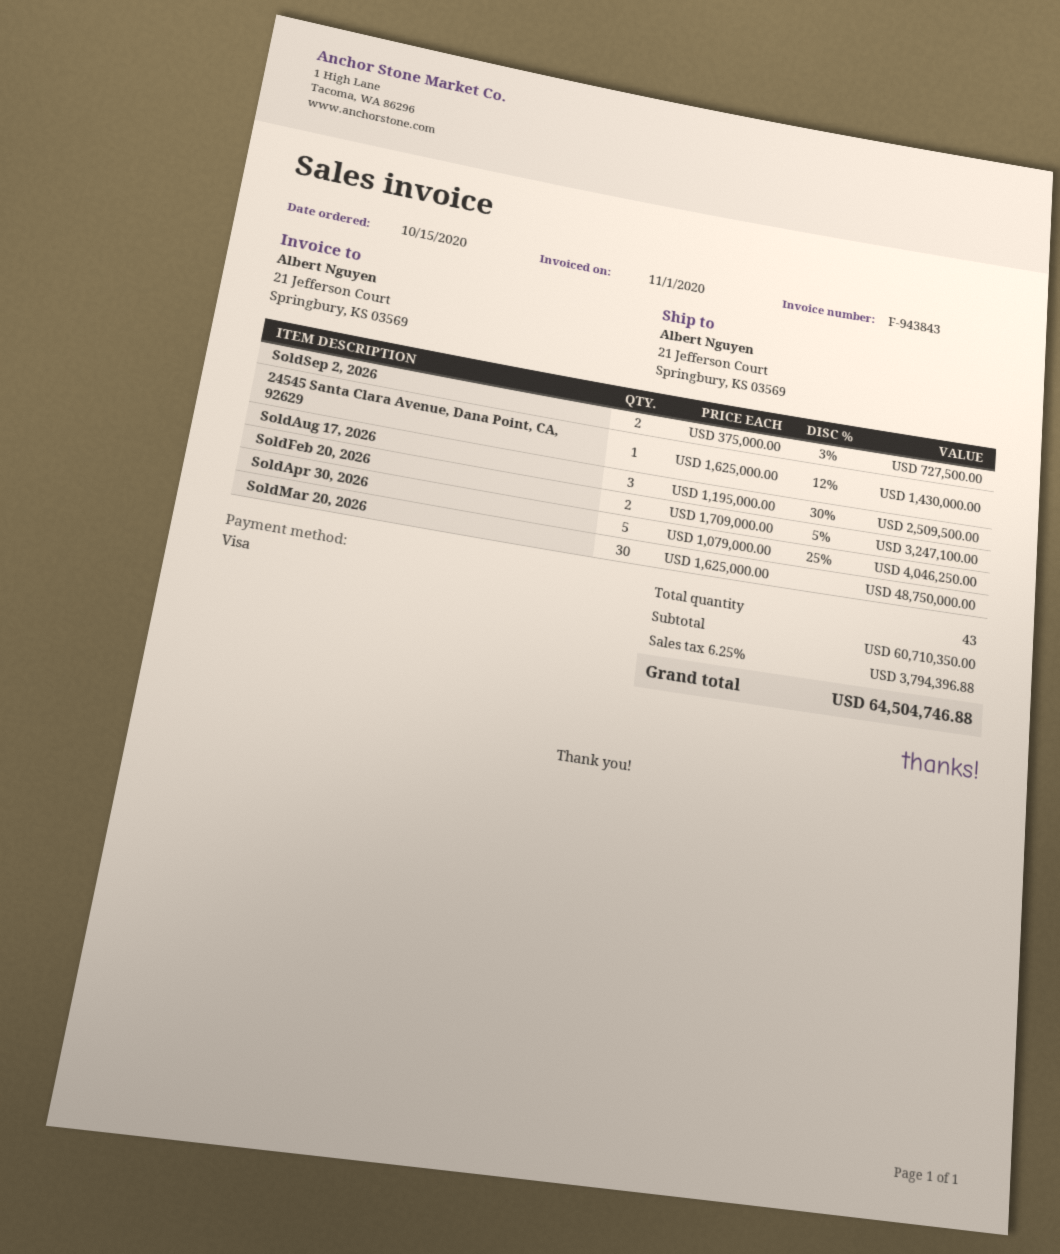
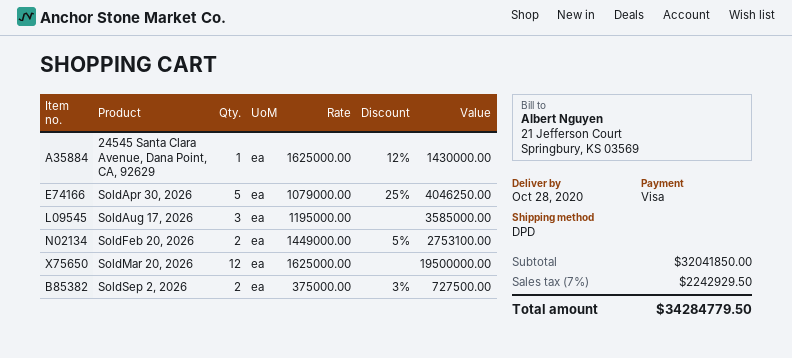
SoldAug 17, 2026: 3 x 1195000.00 - 30% = 2509500.00 -> 3 x 1195000.00 = 3585000.00
SoldFeb 20, 2026: 2 x 1709000.00 - 5% = 3247100.00 -> 2 x 1449000.00 - 5% = 2753100.00
SoldMar 20, 2026: 30 x 1625000.00 = 48750000.00 -> 12 x 1625000.00 = 19500000.00
subtotal: 60710350.00 -> 32041850.00
tax: 6.25% = 3794396.88 -> 7% = 2242929.50
total: 64504746.88 -> 34284779.50

